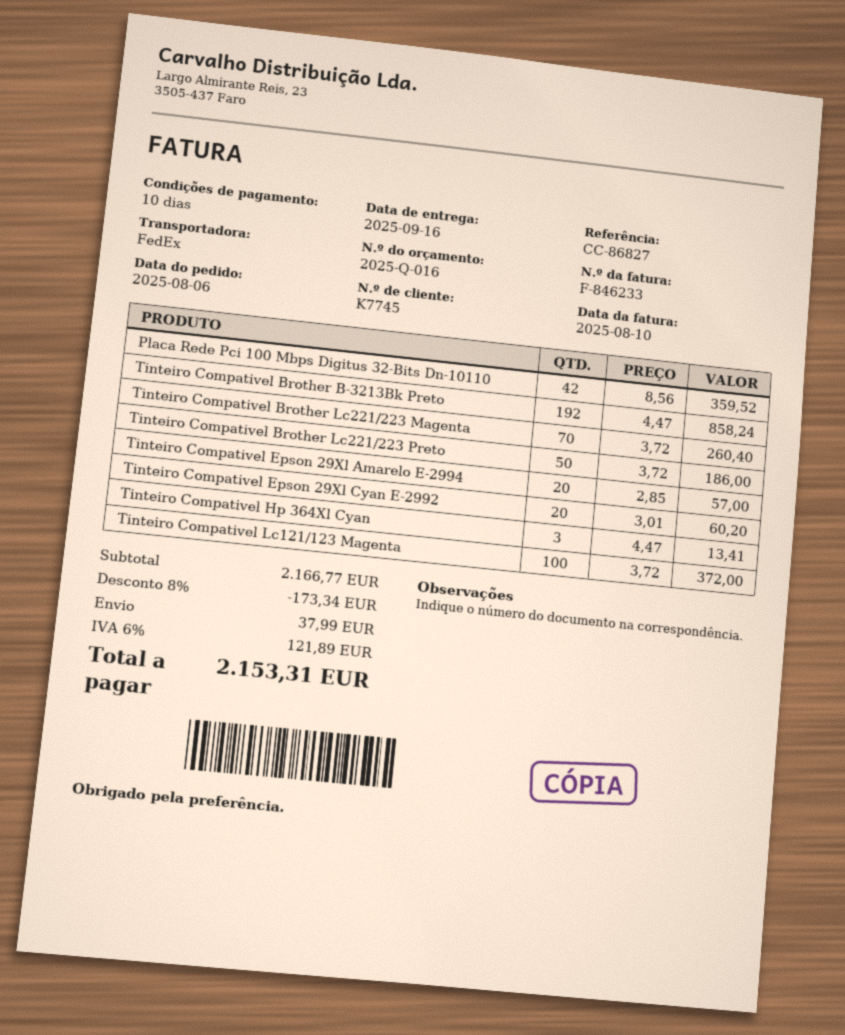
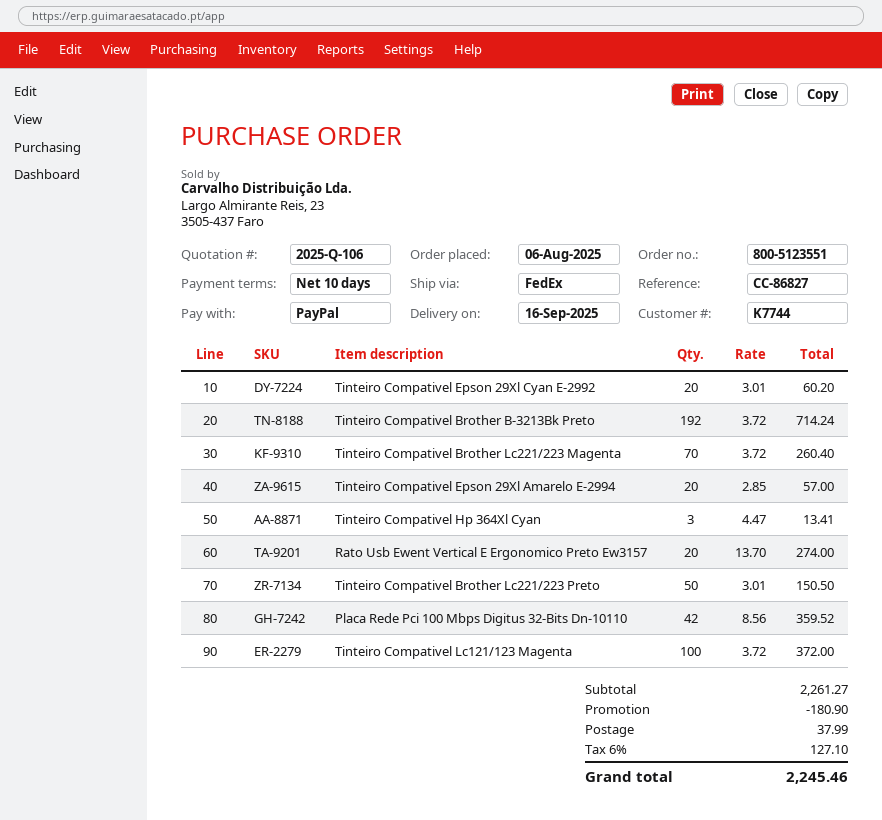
quote number: 2025-Q-016 -> 2025-Q-106
customer number: K7745 -> K7744
Tinteiro Compativel Brother B-3213Bk Preto: 192 x 4.47 = 858.24 -> 192 x 3.72 = 714.24
Tinteiro Compativel Brother Lc221/223 Preto: 50 x 3.72 = 186.00 -> 50 x 3.01 = 150.50
Rato Usb Ewent Vertical E Ergonomico Preto Ew3157: none -> 20 x 13.70 = 274.00
subtotal: 2166.77 -> 2261.27
discount: 173.34 -> 180.90
tax: 6% = 121.89 -> 6% = 127.10
total: 2153.31 -> 2245.46

